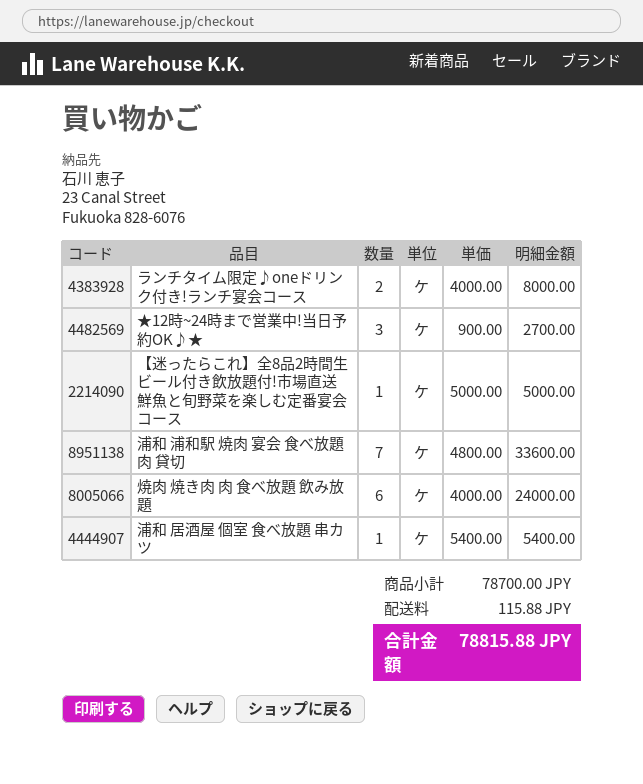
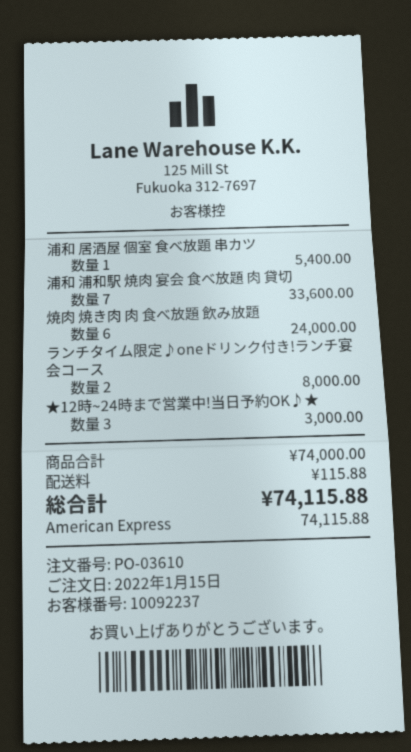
★12時~24時まで営業中!当日予約OK♪★: 3 for 2700.00 -> 3 for 3000.00
【迷ったらこれ】全8品2時間生ビール付き飲放題付!市場直送鮮魚と旬野菜を楽しむ定番宴会コース: 1 for 5000.00 -> none
subtotal: 78700.00 -> 74000.00
total: 78815.88 -> 74115.88

